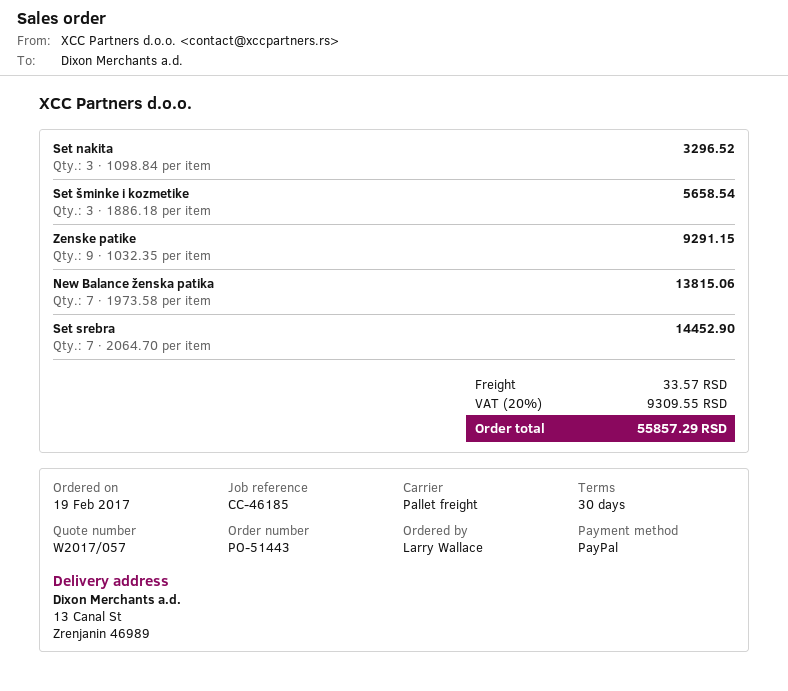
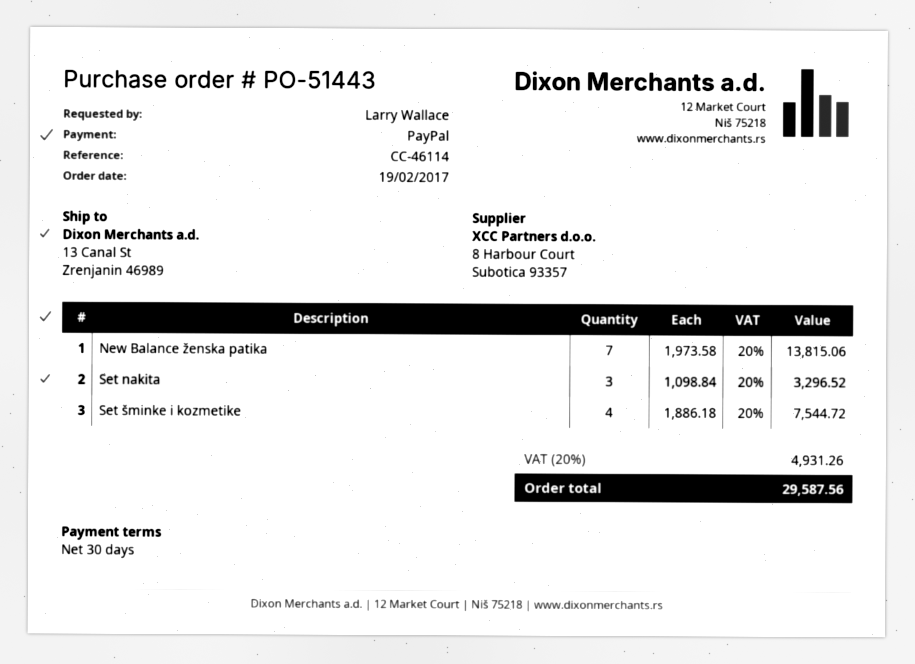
reference: CC-46185 -> CC-46114
Set šminke i kozmetike: 3 x 1886.18 = 5658.54 -> 4 x 1886.18 = 7544.72
Zenske patike: 9 x 1032.35 = 9291.15 -> none
Set srebra: 7 x 2064.70 = 14452.90 -> none
shipping: 33.57 -> none
tax: 20% = 9309.55 -> 20% = 4931.26
total: 55857.29 -> 29587.56

